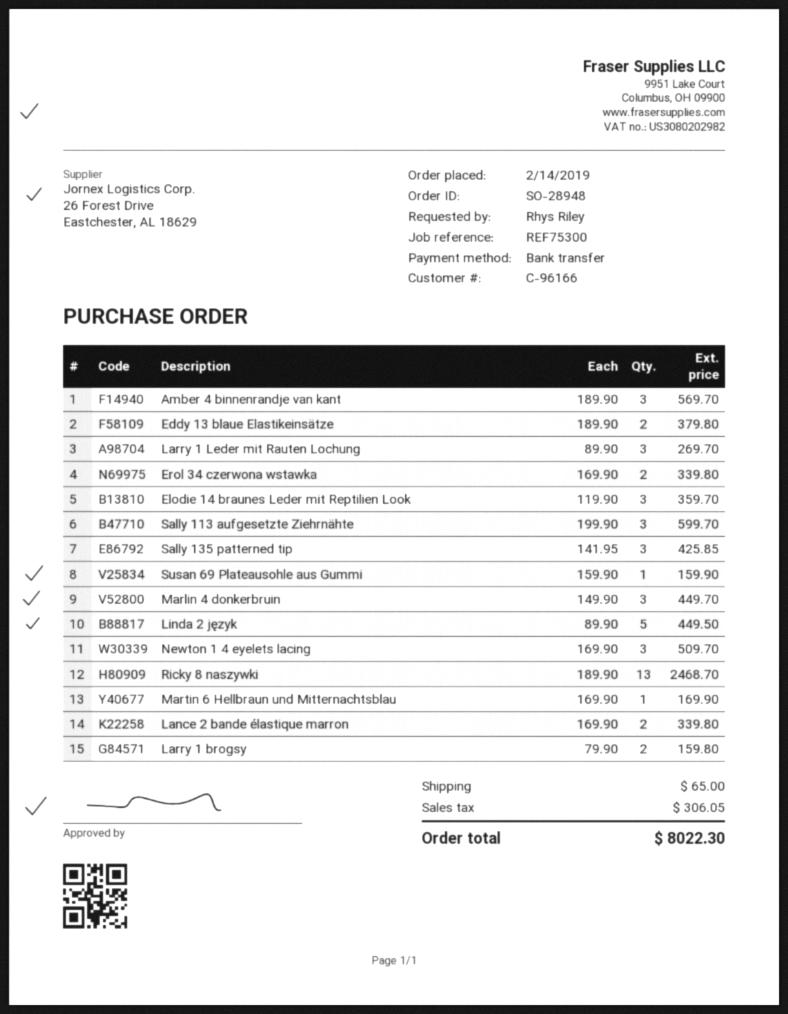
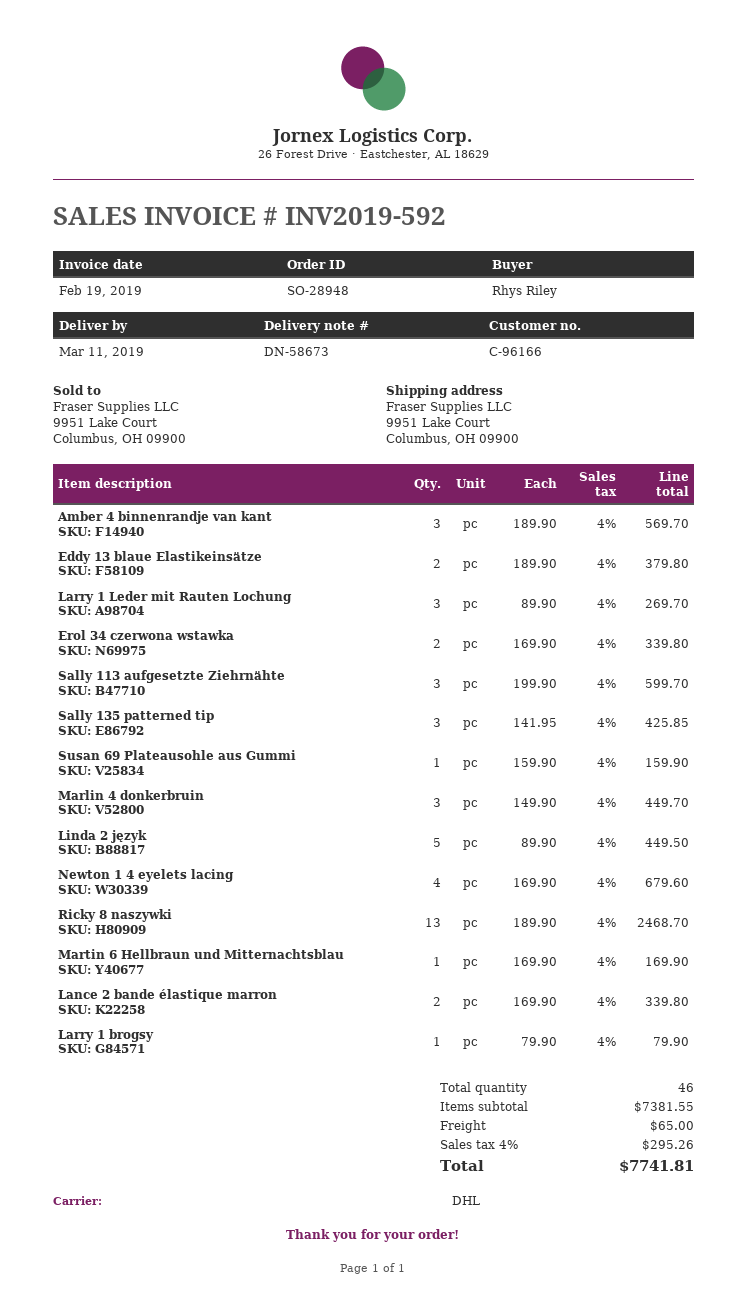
Elodie 14 braunes Leder mit Reptilien Look: 3 x 119.90 = 359.70 -> none
Newton 1 4 eyelets lacing: 3 x 169.90 = 509.70 -> 4 x 169.90 = 679.60
Larry 1 brogsy: 2 x 79.90 = 159.80 -> 1 x 79.90 = 79.90
tax: 306.05 -> 295.26
total: 8022.30 -> 7741.81

